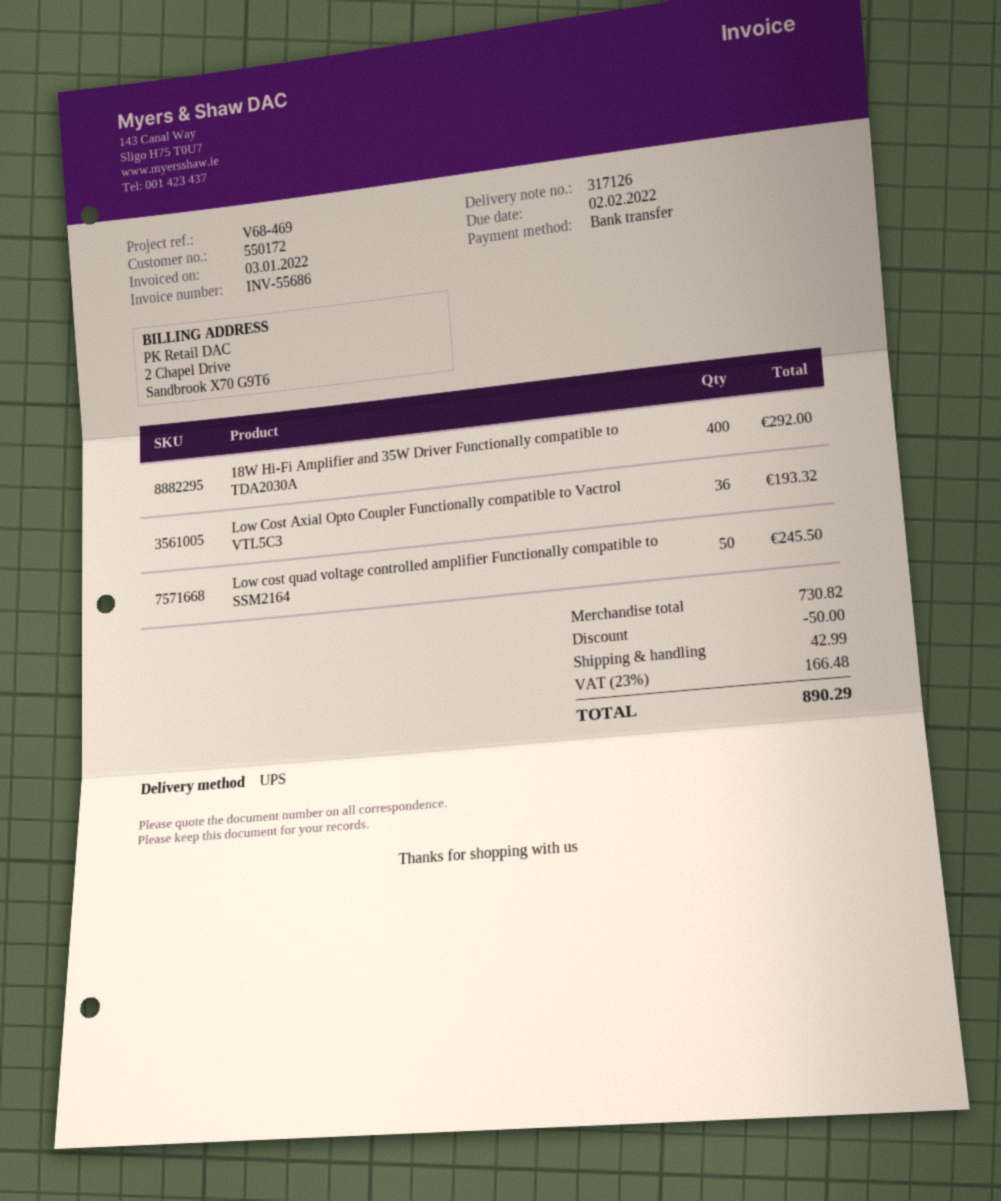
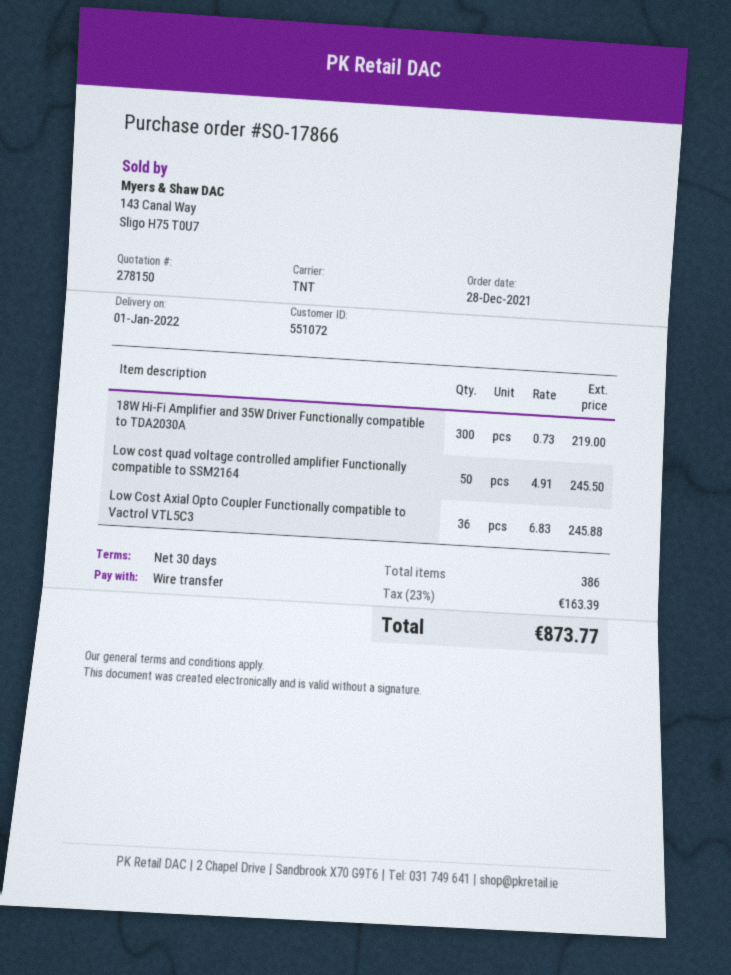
customer number: 550172 -> 551072
shipping method: UPS -> TNT
18W Hi-Fi Amplifier and 35W Driver Functionally compatible to TDA2030A: 400 for 292.00 -> 300 for 219.00
Low Cost Axial Opto Coupler Functionally compatible to Vactrol VTL5C3: 36 for 193.32 -> 36 for 245.88
discount: 50.00 -> none
shipping: 42.99 -> none
tax: 23% = 166.48 -> 23% = 163.39
total: 890.29 -> 873.77

